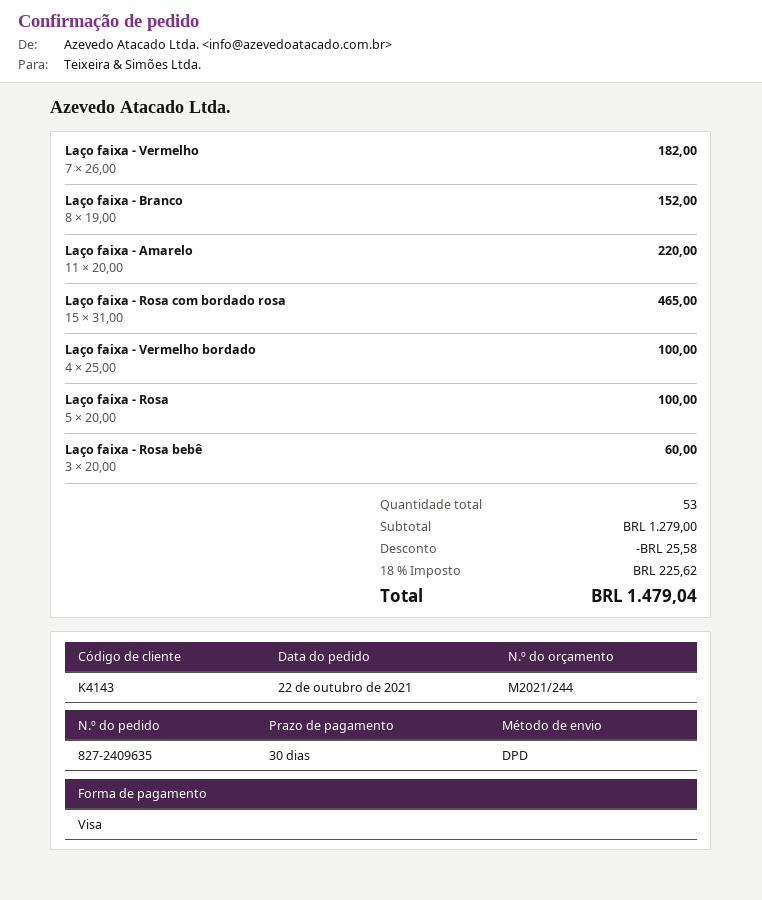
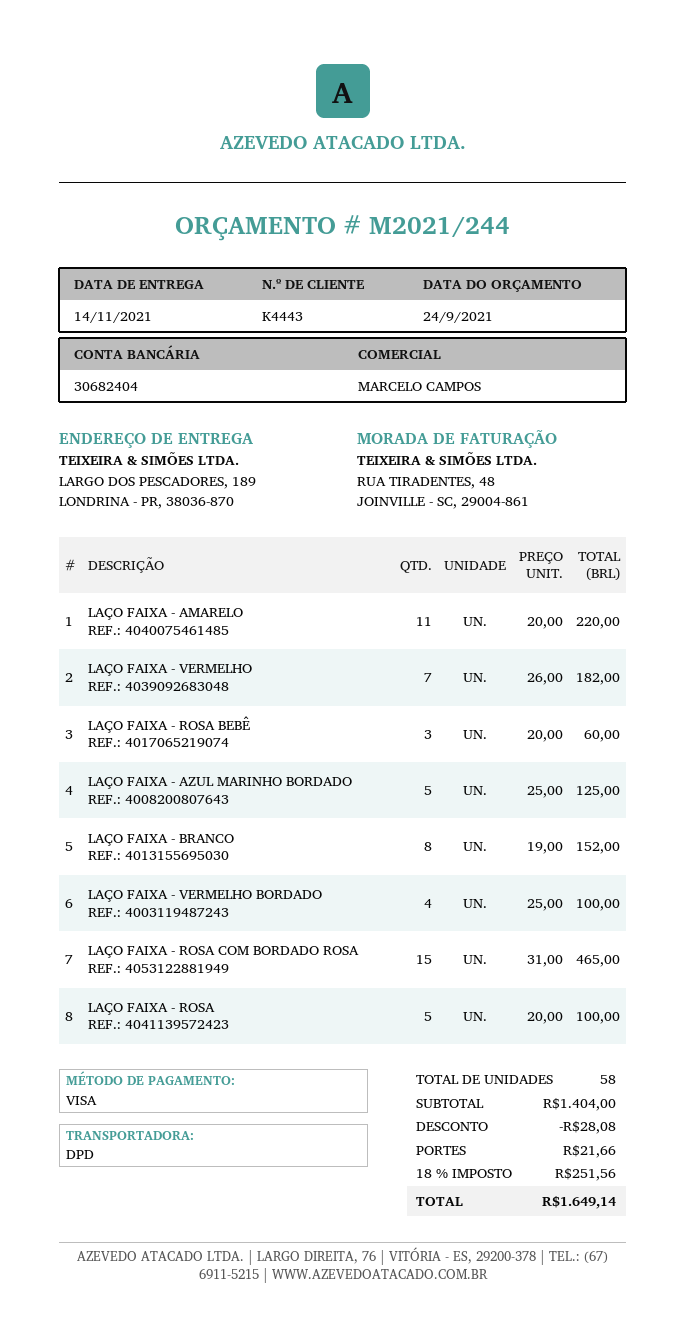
customer number: K4143 -> K4443
LAÇO FAIXA - AZUL MARINHO BORDADO: none -> 5 x 25.00 = 125.00
total quantity: 53 -> 58
subtotal: 1279.00 -> 1404.00
discount: 25.58 -> 28.08
shipping: none -> 21.66
tax: 18% = 225.62 -> 18% = 251.56
total: 1479.04 -> 1649.14

